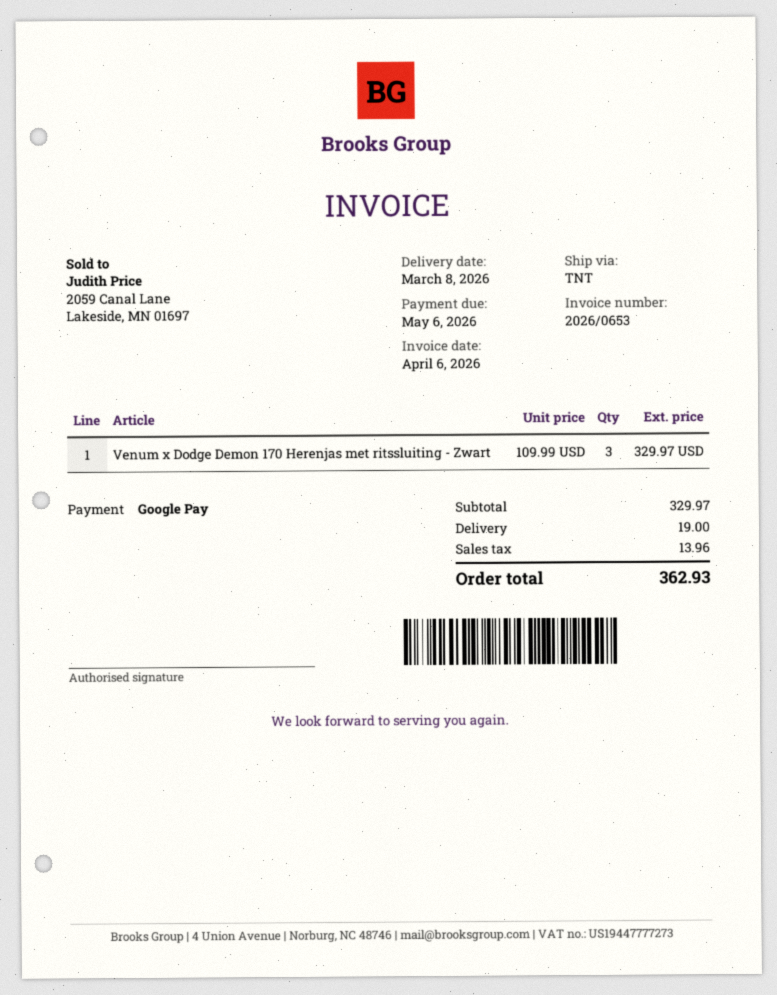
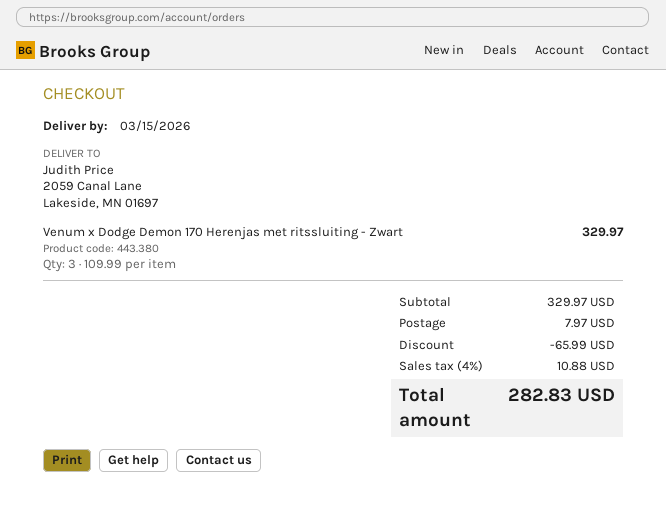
delivery date: 2026-03-08 -> 2026-03-15
discount: none -> 65.99
shipping: 19.00 -> 7.97
tax: 13.96 -> 10.88
total: 362.93 -> 282.83

